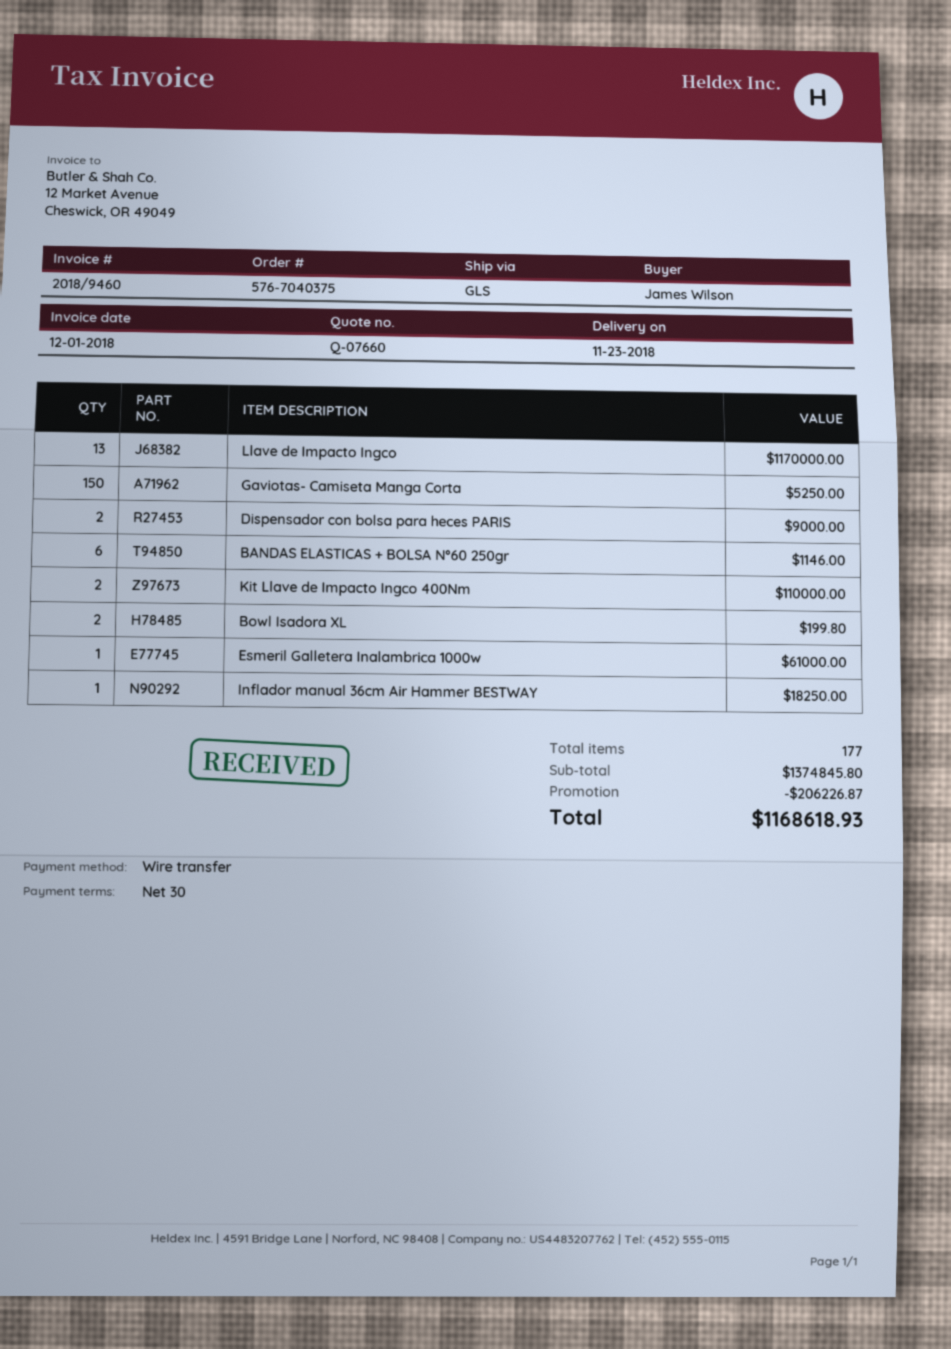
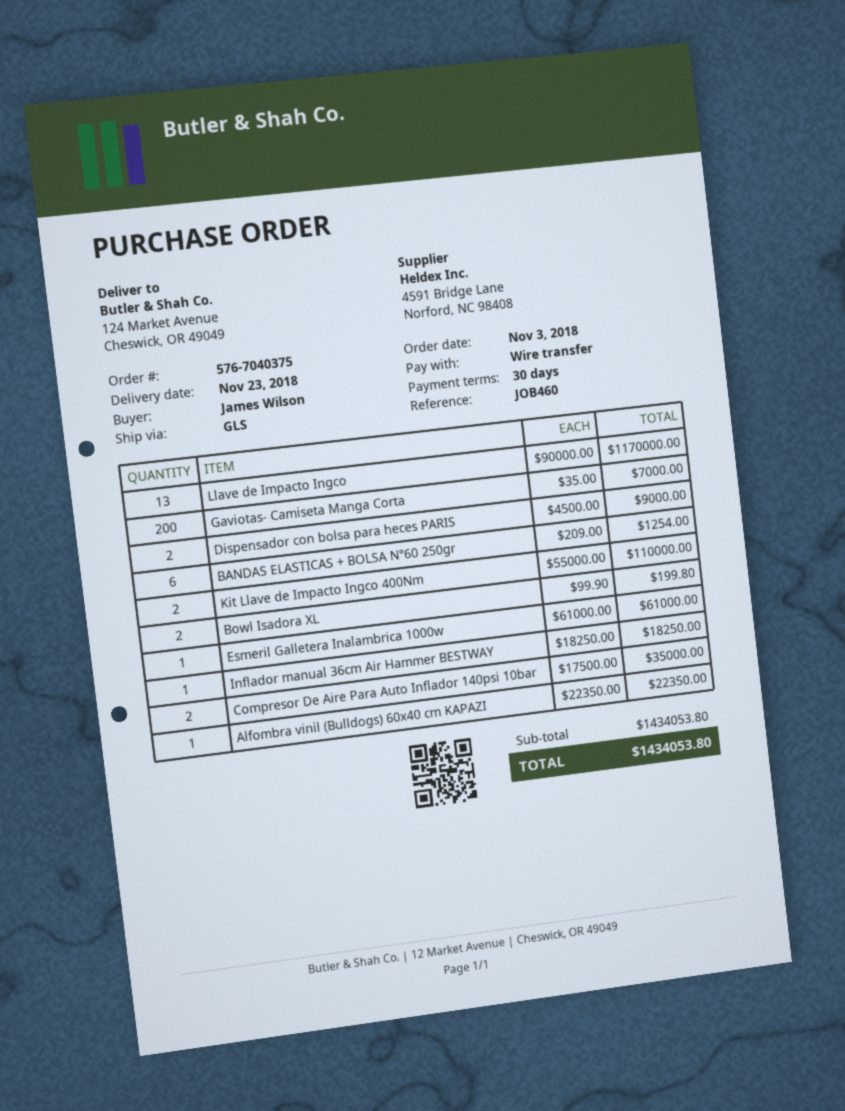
Gaviotas- Camiseta Manga Corta: 150 for 5250.00 -> 200 for 7000.00
BANDAS ELASTICAS + BOLSA N°60 250gr: 6 for 1146.00 -> 6 for 1254.00
Compresor De Aire Para Auto Inflador 140psi 10bar: none -> 2 for 35000.00
Alfombra vinil (Bulldogs) 60x40 cm KAPAZI: none -> 1 for 22350.00
subtotal: 1374845.80 -> 1434053.80
discount: 206226.87 -> none
total: 1168618.93 -> 1434053.80

